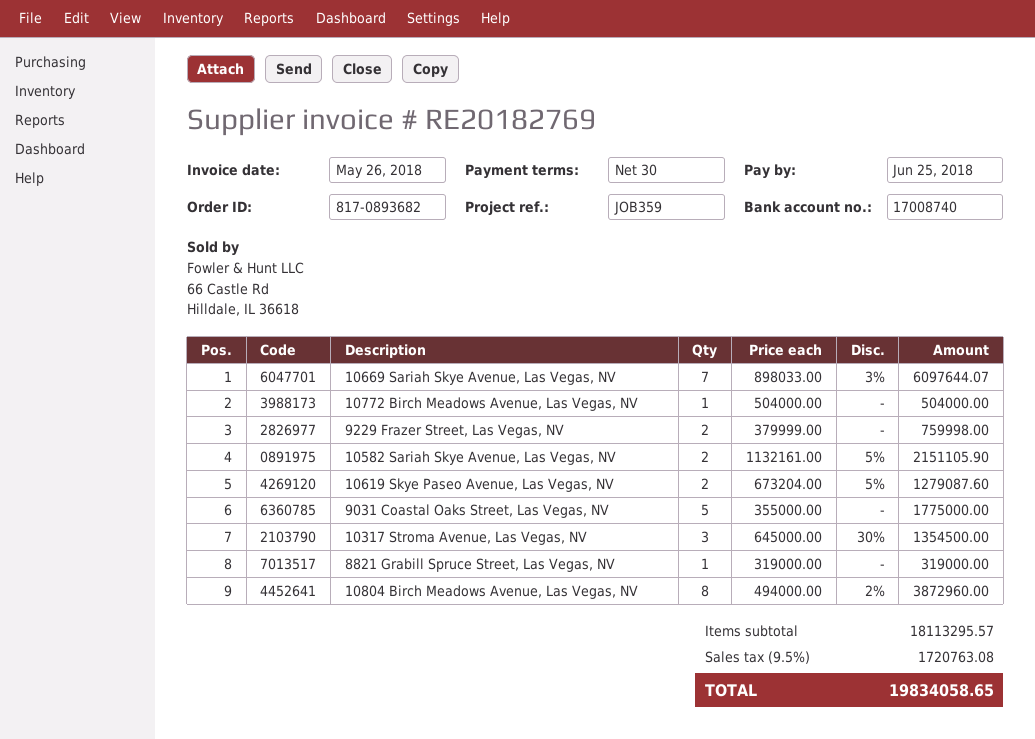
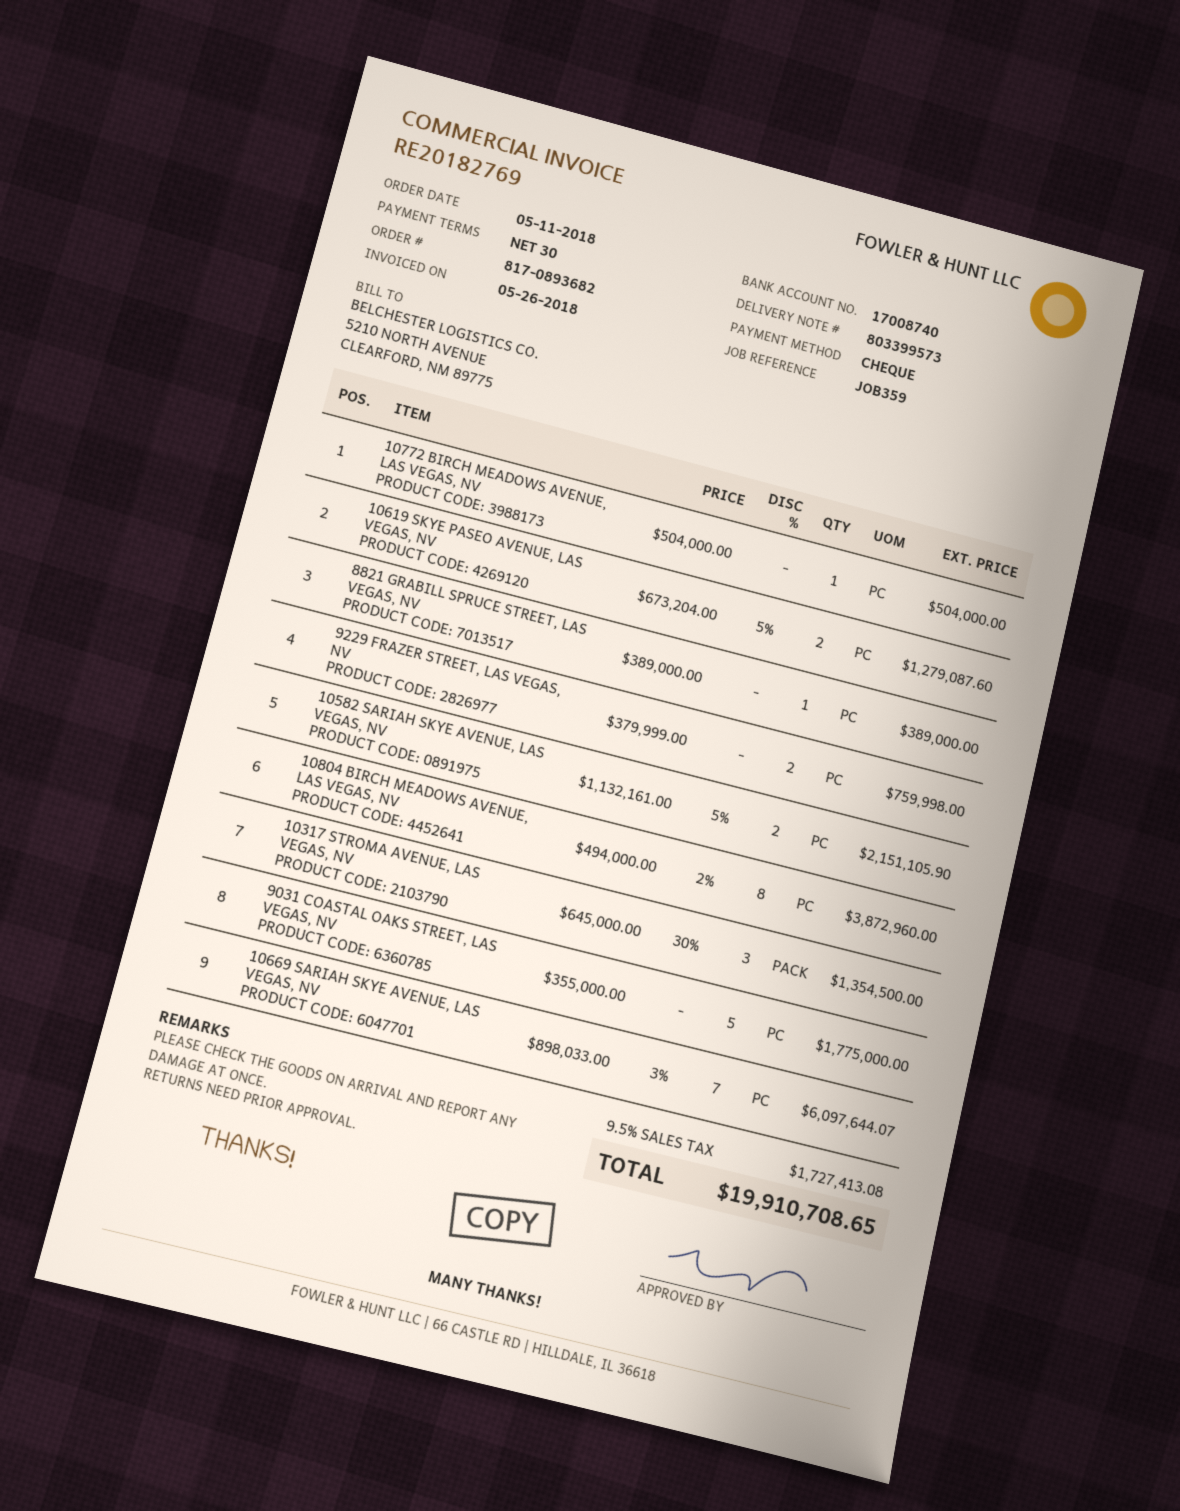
8821 Grabill Spruce Street, Las Vegas, NV: 1 x 319000.00 = 319000.00 -> 1 x 389000.00 = 389000.00
tax: 9.5% = 1720763.08 -> 9.5% = 1727413.08
total: 19834058.65 -> 19910708.65

